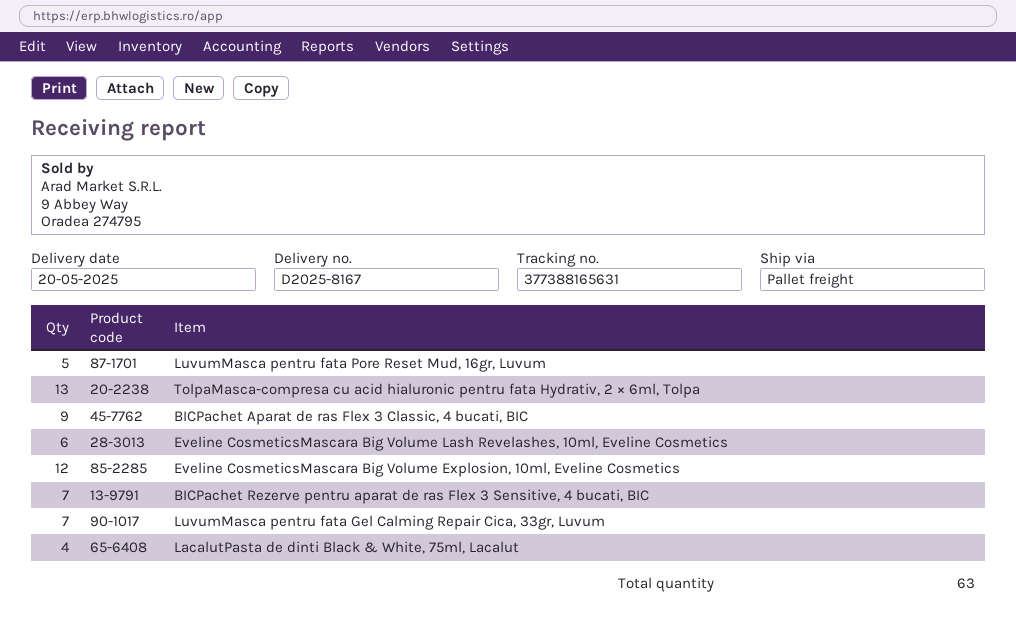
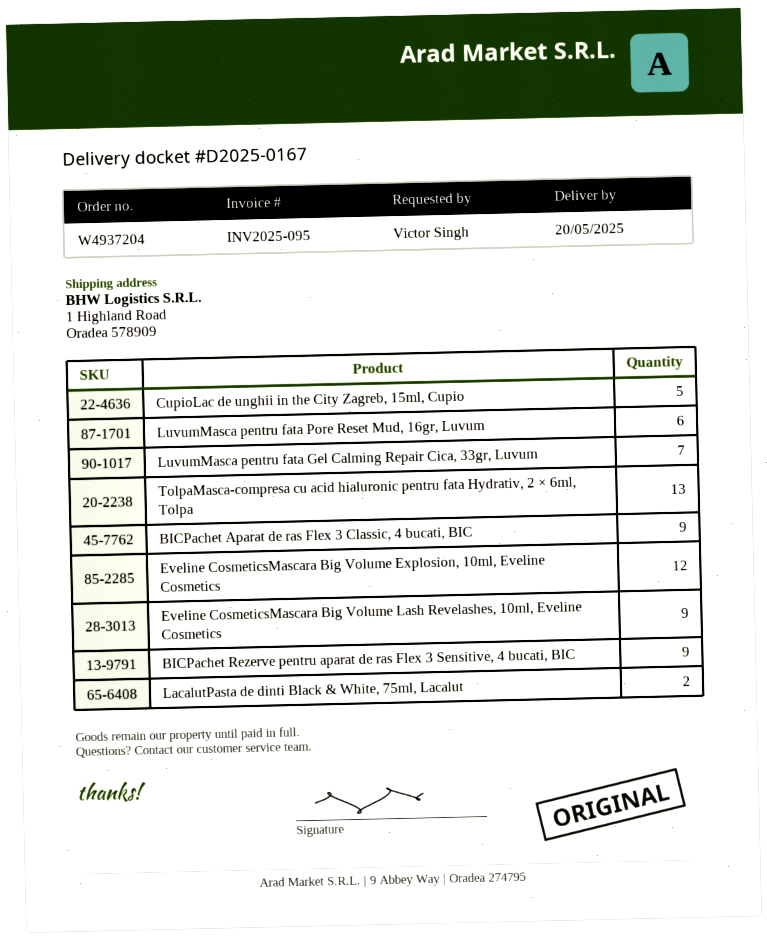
delivery note number: D2025-8167 -> D2025-0167
LuvumMasca pentru fata Pore Reset Mud, 16gr, Luvum: 5 -> 6
Eveline CosmeticsMascara Big Volume Lash Revelashes, 10ml, Eveline Cosmetics: 6 -> 9
BICPachet Rezerve pentru aparat de ras Flex 3 Sensitive, 4 bucati, BIC: 7 -> 9
LacalutPasta de dinti Black & White, 75ml, Lacalut: 4 -> 2
CupioLac de unghii in the City Zagreb, 15ml, Cupio: none -> 5

